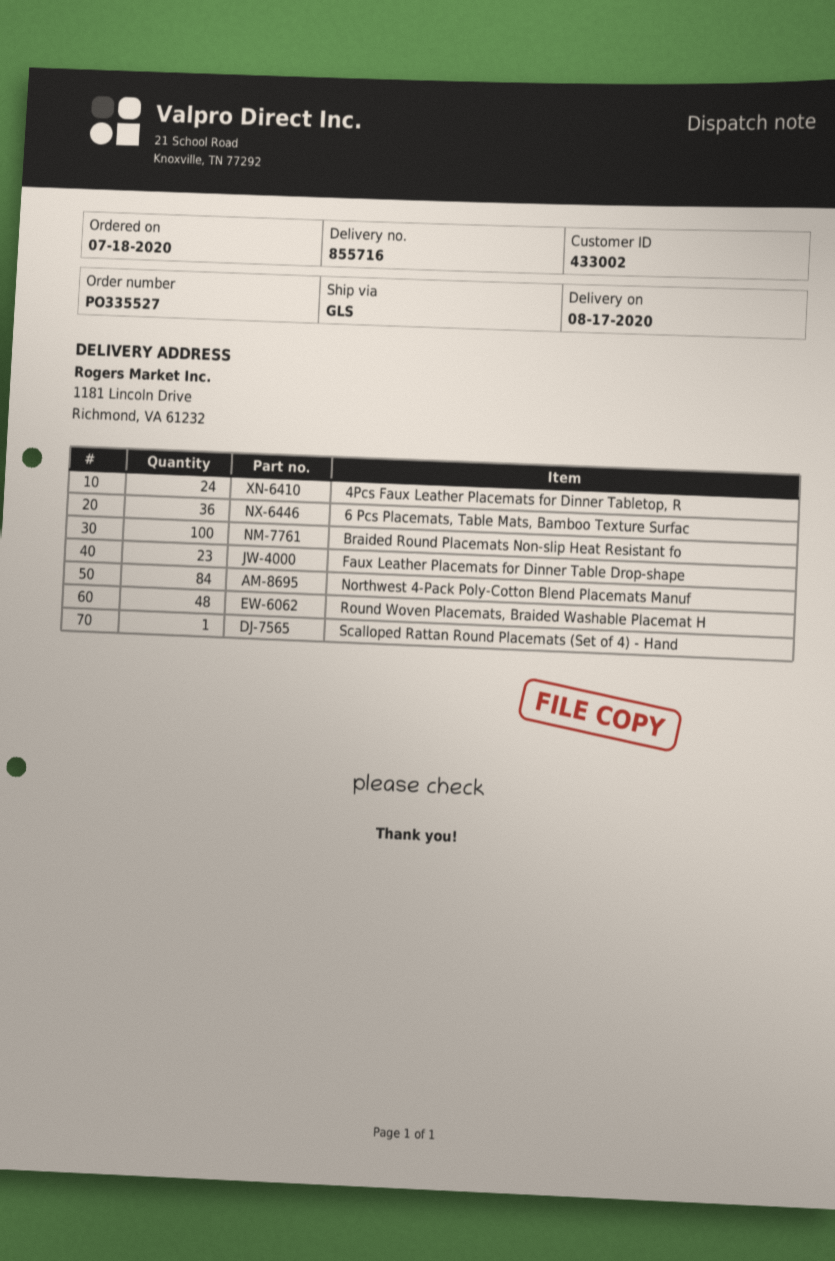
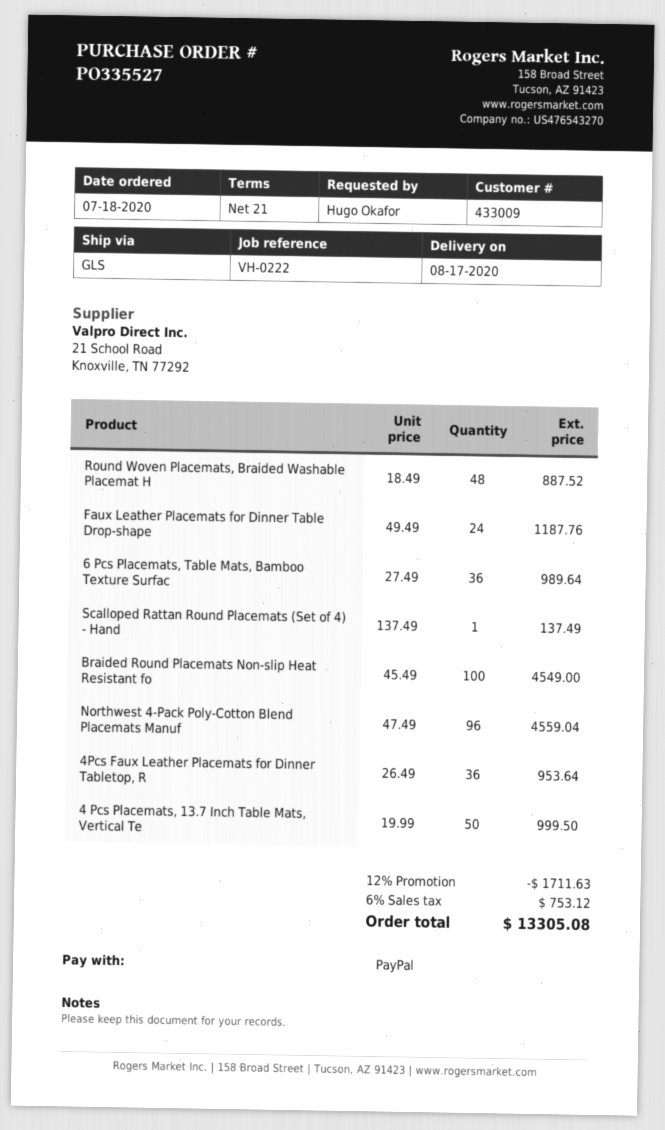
customer number: 433002 -> 433009
4Pcs Faux Leather Placemats for Dinner Tabletop, R: 24 -> 36
Faux Leather Placemats for Dinner Table Drop-shape: 23 -> 24
Northwest 4-Pack Poly-Cotton Blend Placemats Manuf: 84 -> 96
4 Pcs Placemats, 13.7 Inch Table Mats, Vertical Te: none -> 50

